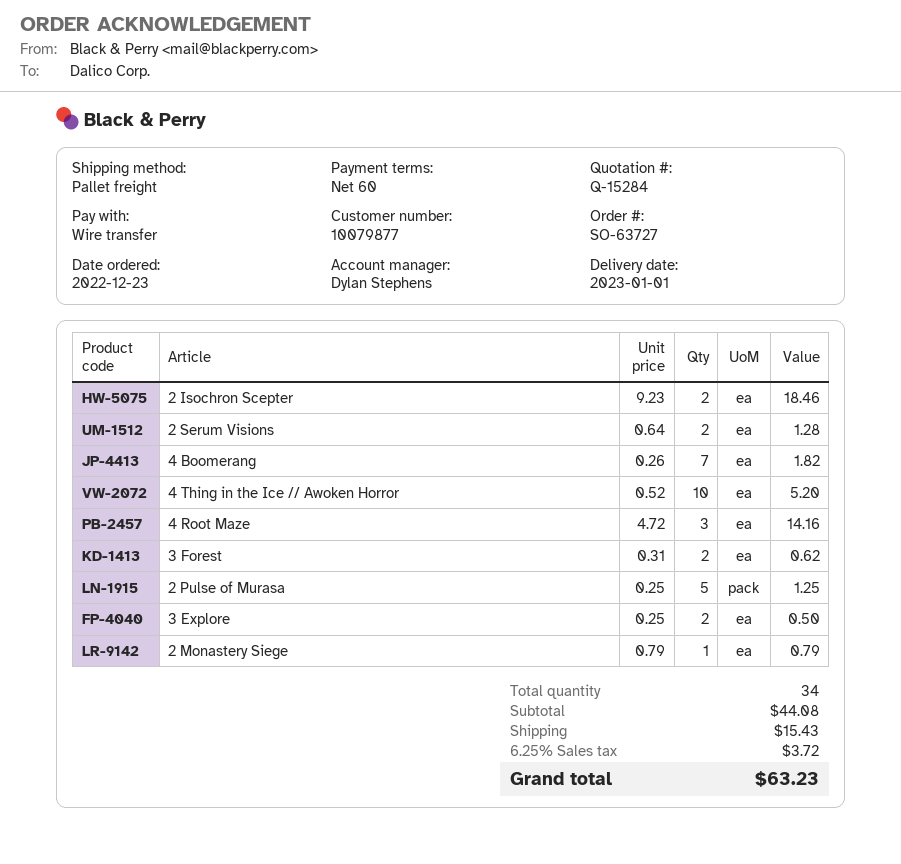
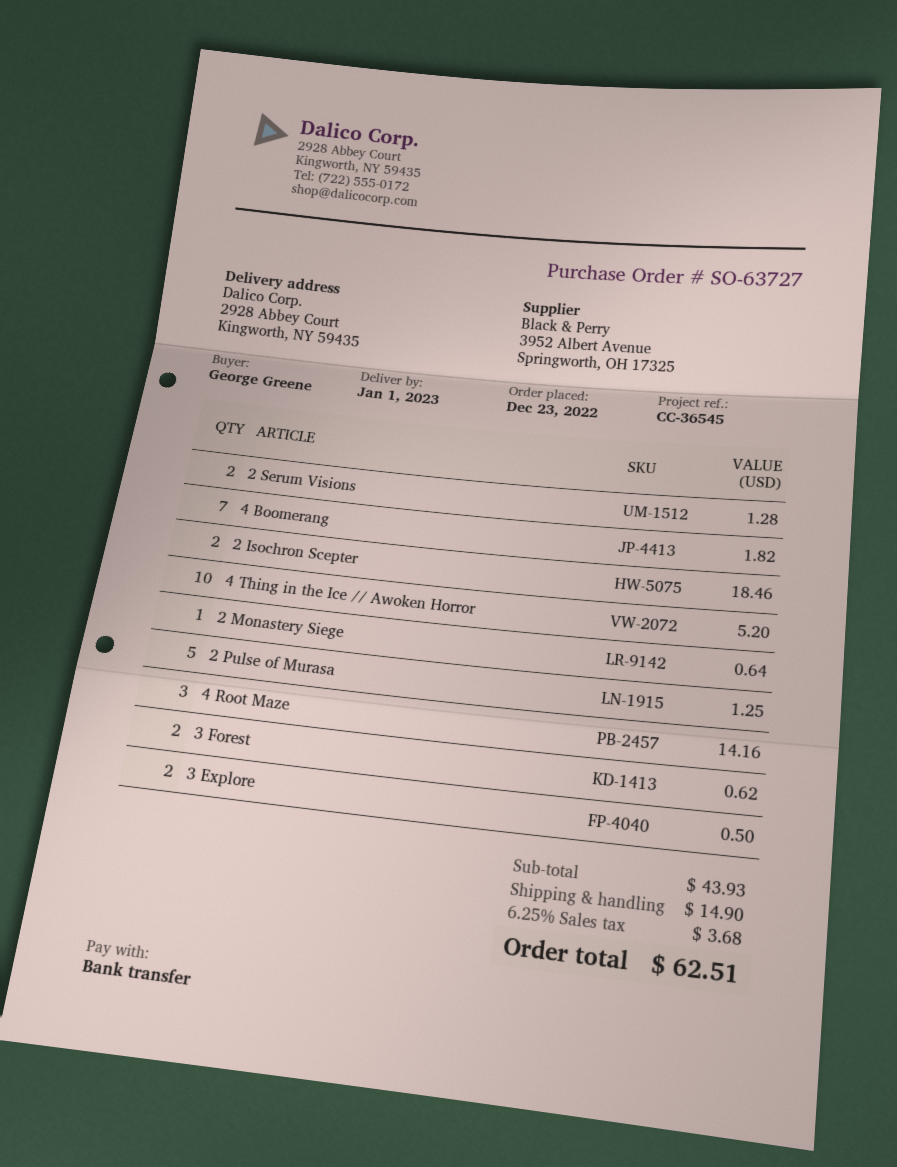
2 Monastery Siege: 1 for 0.79 -> 1 for 0.64
subtotal: 44.08 -> 43.93
shipping: 15.43 -> 14.90
tax: 6.25% = 3.72 -> 6.25% = 3.68
total: 63.23 -> 62.51

